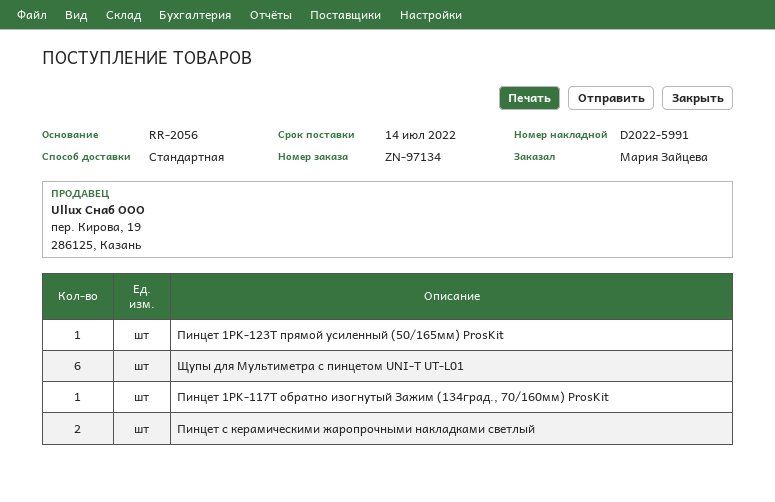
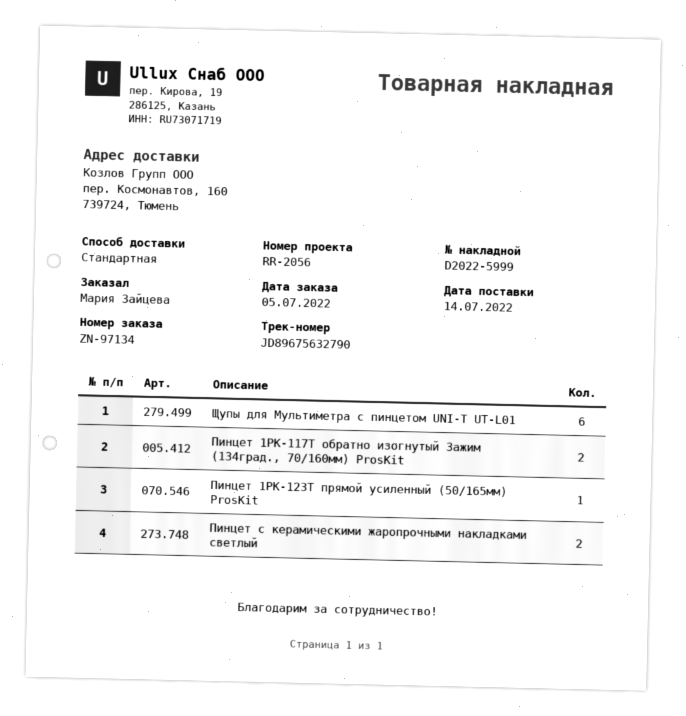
delivery note number: D2022-5991 -> D2022-5999
Пинцет 1PK-117T обратно изогнутый Зажим (134град., 70/160мм) ProsKit: 1 -> 2

